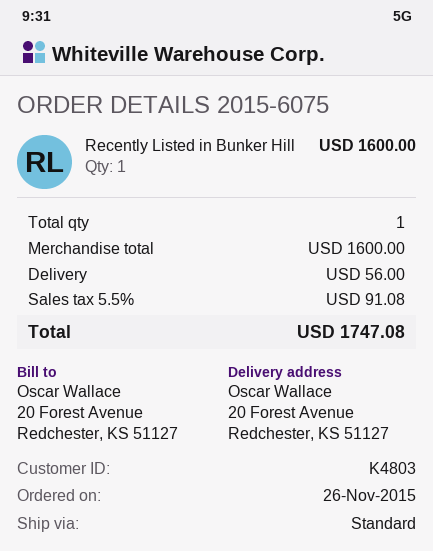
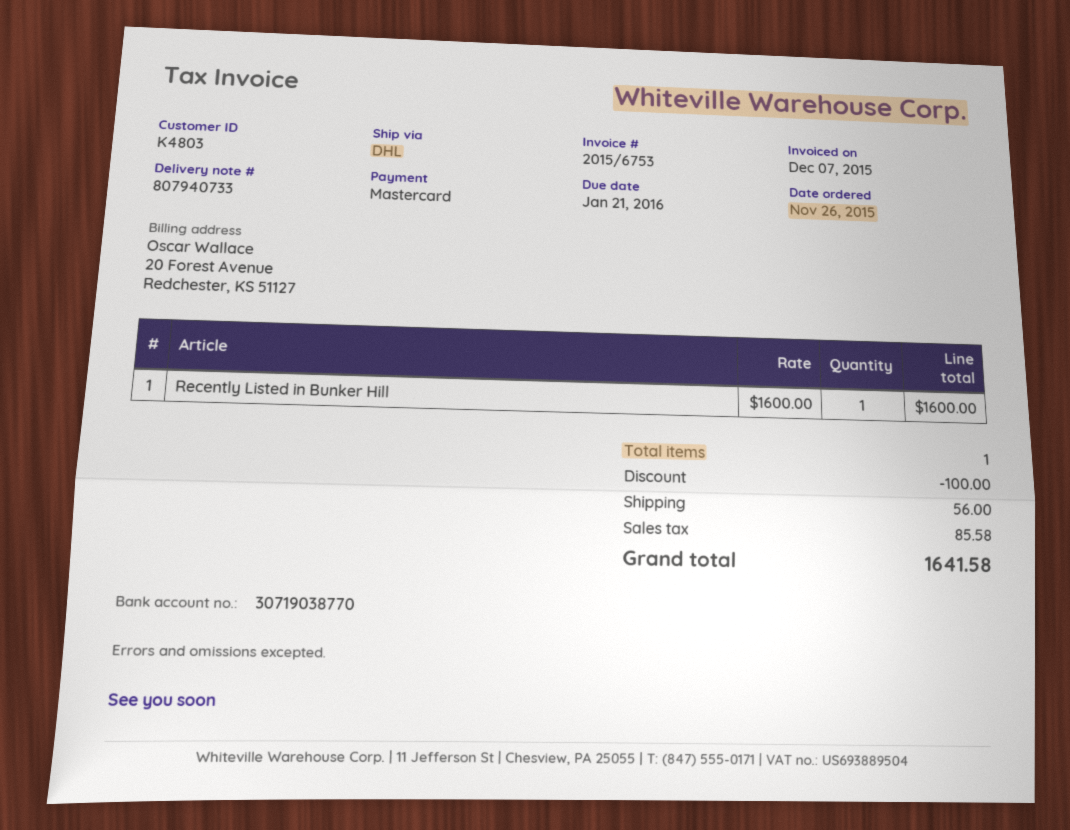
shipping method: standard -> DHL
discount: none -> 100.00
tax: 91.08 -> 85.58
total: 1747.08 -> 1641.58

